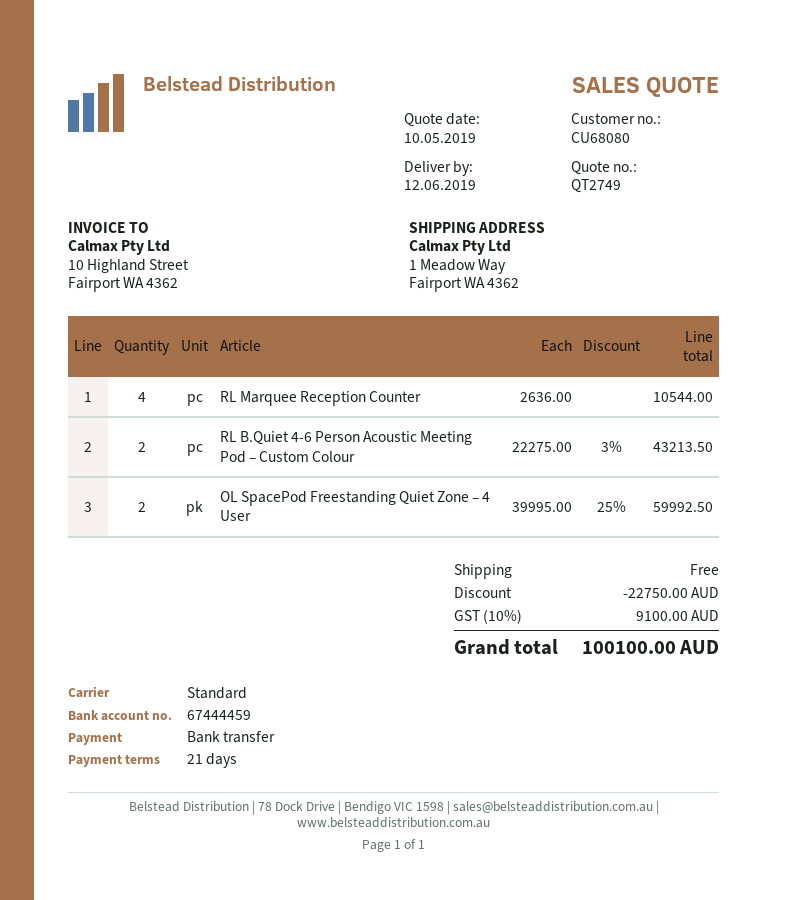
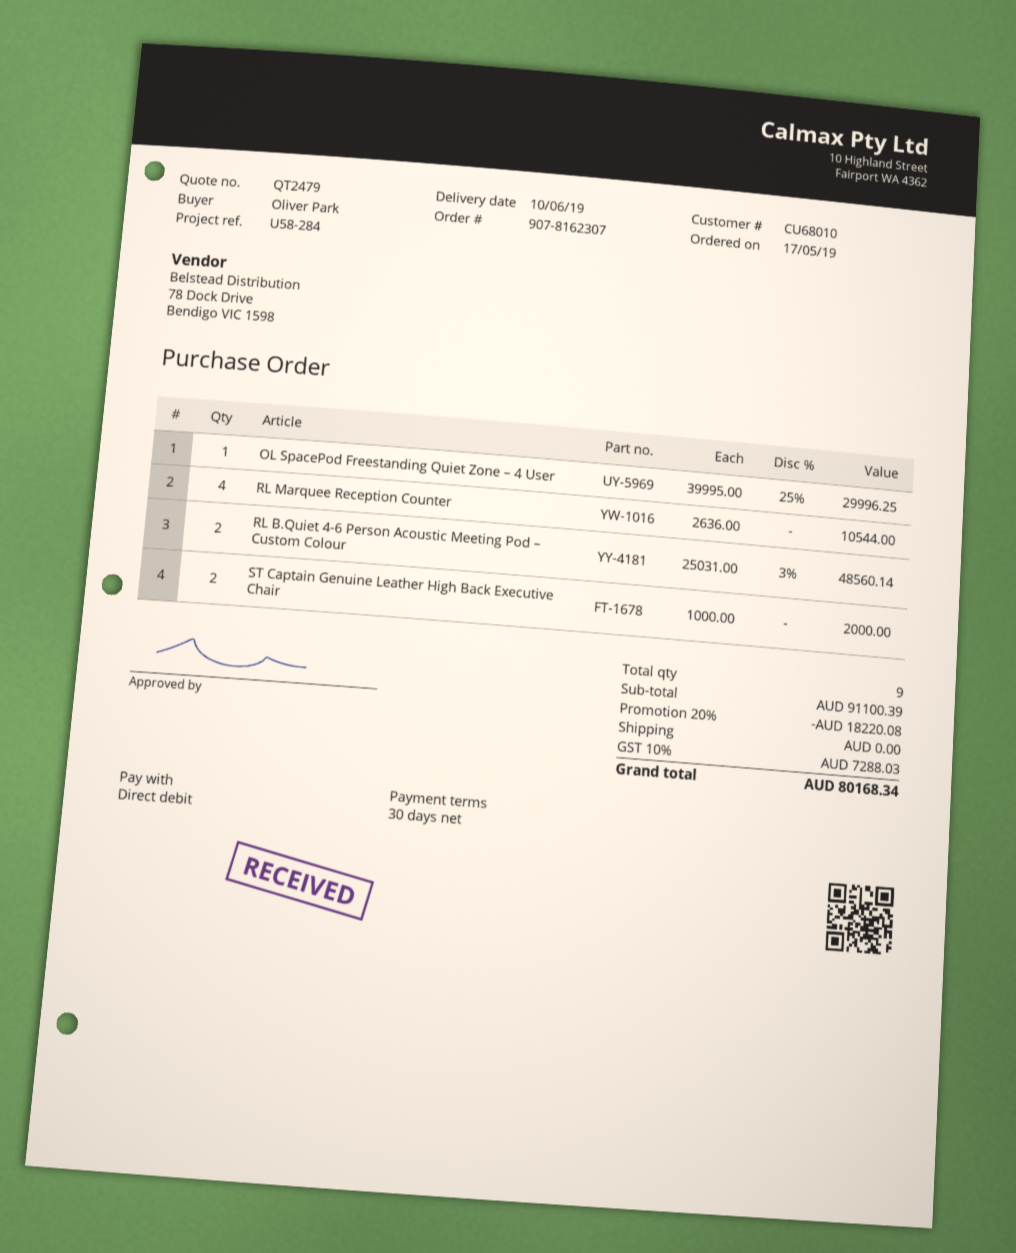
quote number: QT2749 -> QT2479
delivery date: 2019-06-12 -> 2019-06-10
payment terms: 21 days -> 30 days
customer number: CU68080 -> CU68010
payment method: bank transfer -> direct debit
RL B.Quiet 4-6 Person Acoustic Meeting Pod – Custom Colour: 2 x 22275.00 - 3% = 43213.50 -> 2 x 25031.00 - 3% = 48560.14
OL SpacePod Freestanding Quiet Zone – 4 User: 2 x 39995.00 - 25% = 59992.50 -> 1 x 39995.00 - 25% = 29996.25
ST Captain Genuine Leather High Back Executive Chair: none -> 2 x 1000.00 = 2000.00
discount: 22750.00 -> 18220.08
tax: 10% = 9100.00 -> 10% = 7288.03
total: 100100.00 -> 80168.34

